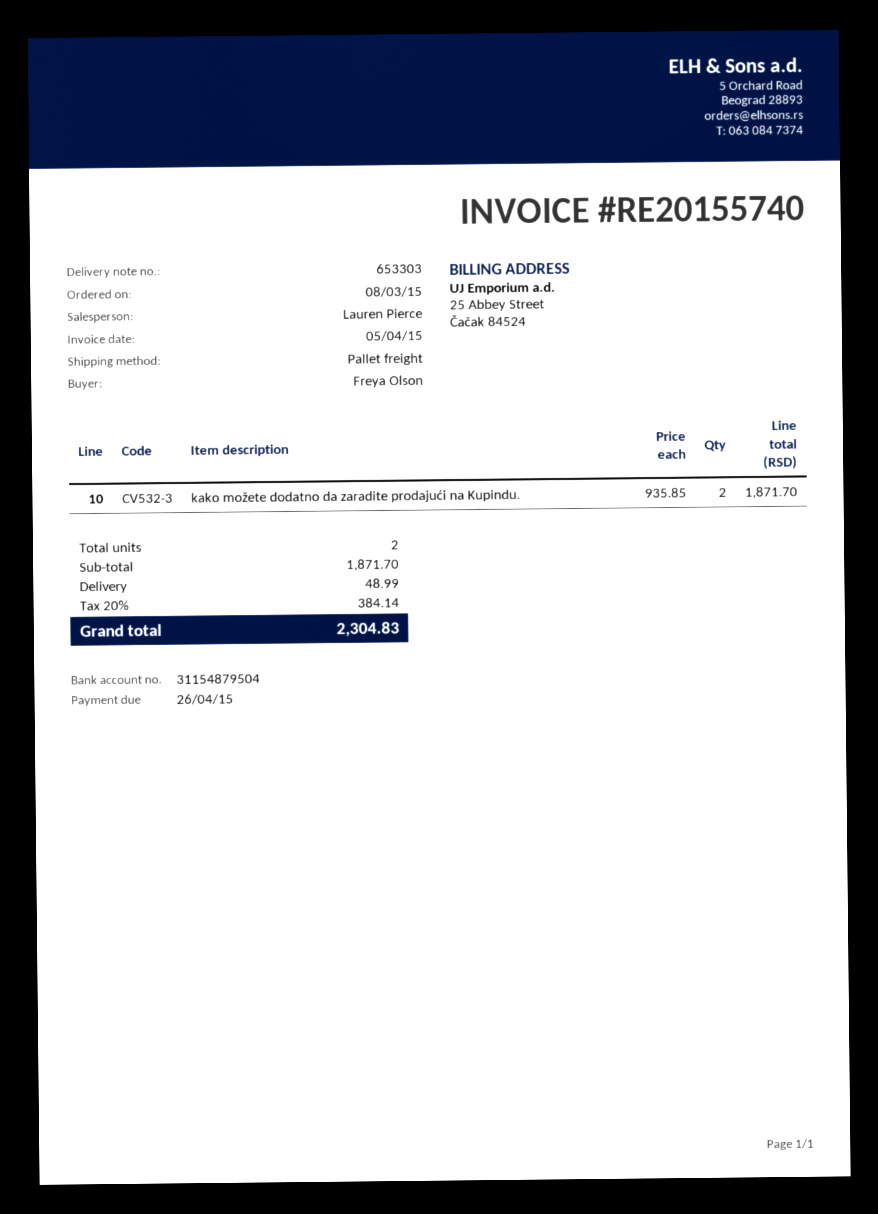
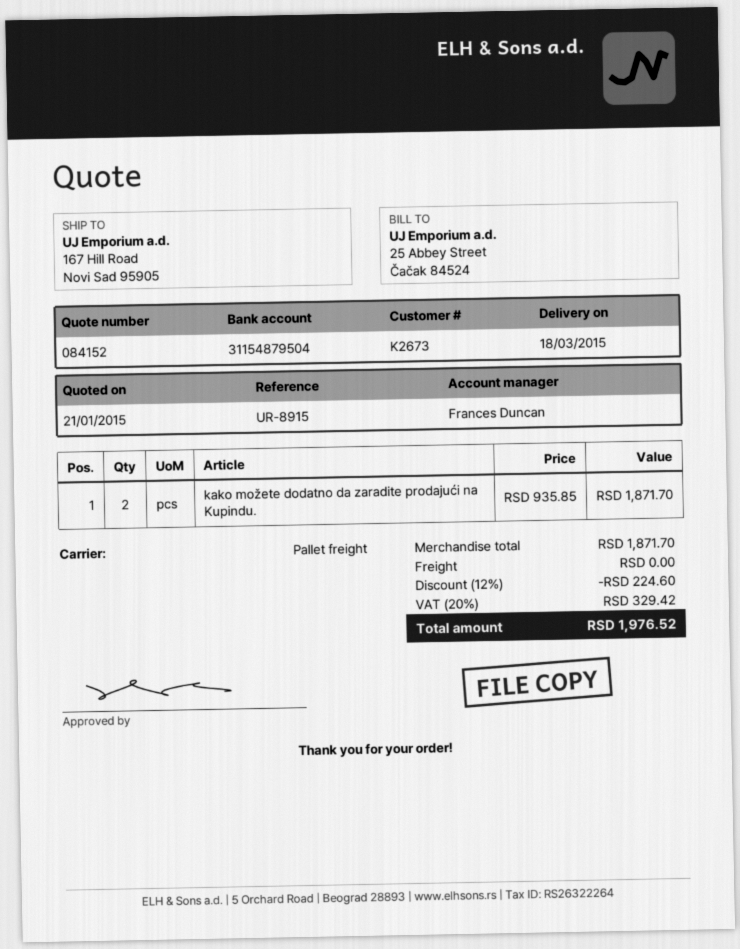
sales rep: Lauren Pierce -> Frances Duncan
discount: none -> 12% = 224.60
shipping: 48.99 -> 0.00
tax: 20% = 384.14 -> 20% = 329.42
total: 2304.83 -> 1976.52

